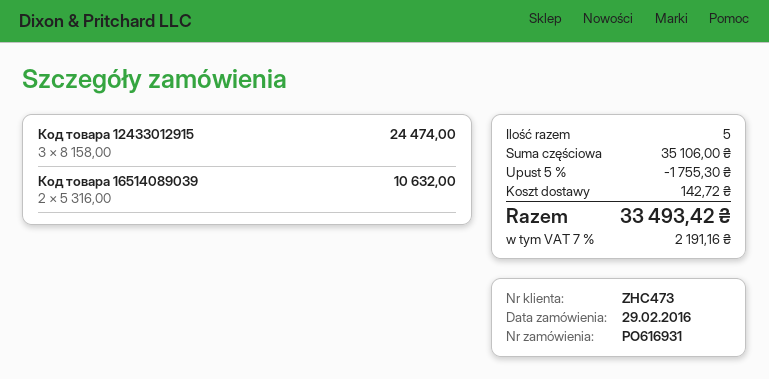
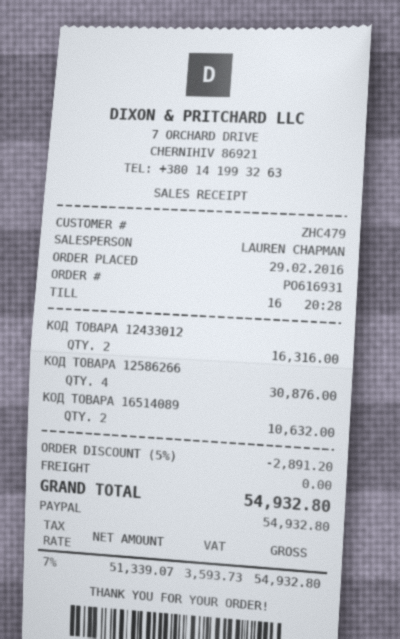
customer number: ZHC473 -> ZHC479
Код товара 12433012915: 3 for 24474.00 -> 2 for 16316.00
КОД ТОВАРА 12586266: none -> 4 for 30876.00
discount: 5% = 1755.30 -> 5% = 2891.20
shipping: 142.72 -> 0.00
tax: 7% = 2191.16 -> 7% = 3593.73
total: 33493.42 -> 54932.80

